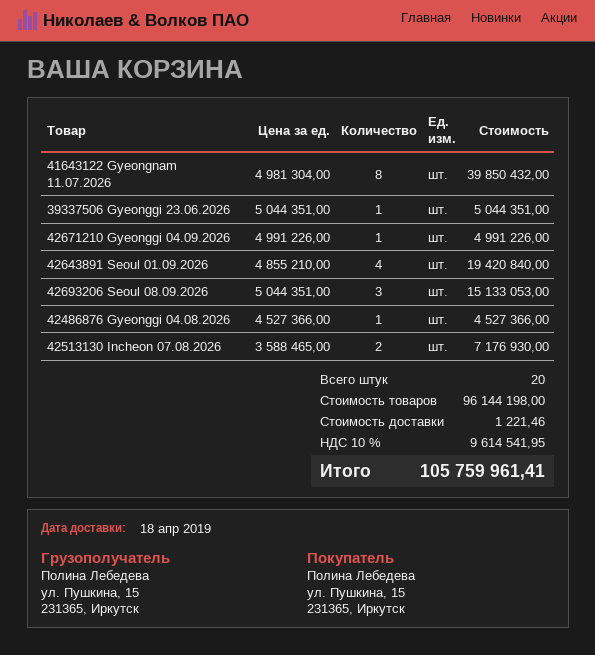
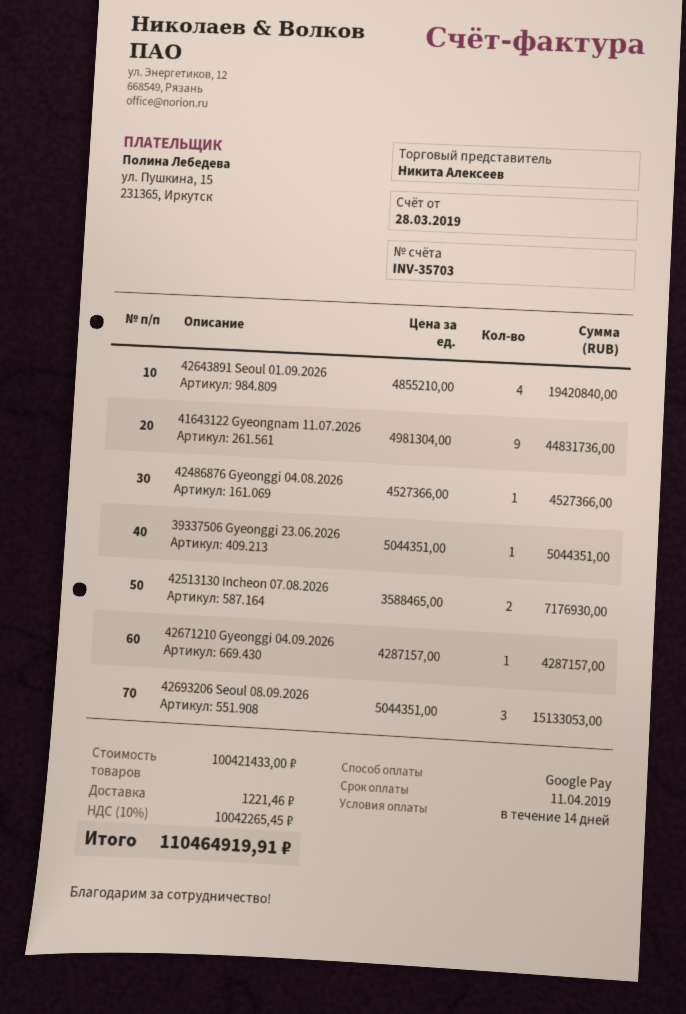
41643122 Gyeongnam 11.07.2026: 8 x 4981304.00 = 39850432.00 -> 9 x 4981304.00 = 44831736.00
42671210 Gyeonggi 04.09.2026: 1 x 4991226.00 = 4991226.00 -> 1 x 4287157.00 = 4287157.00
subtotal: 96144198.00 -> 100421433.00
tax: 10% = 9614541.95 -> 10% = 10042265.45
total: 105759961.41 -> 110464919.91

